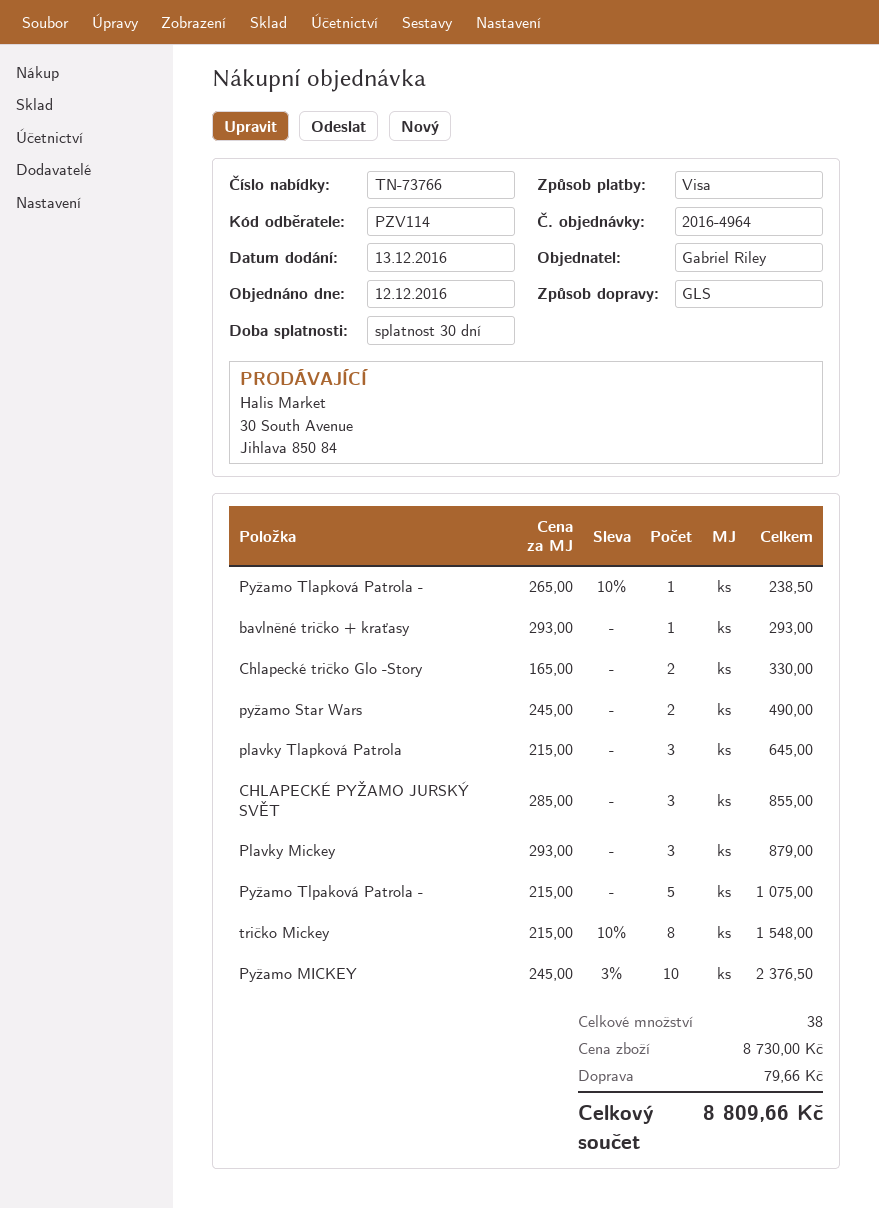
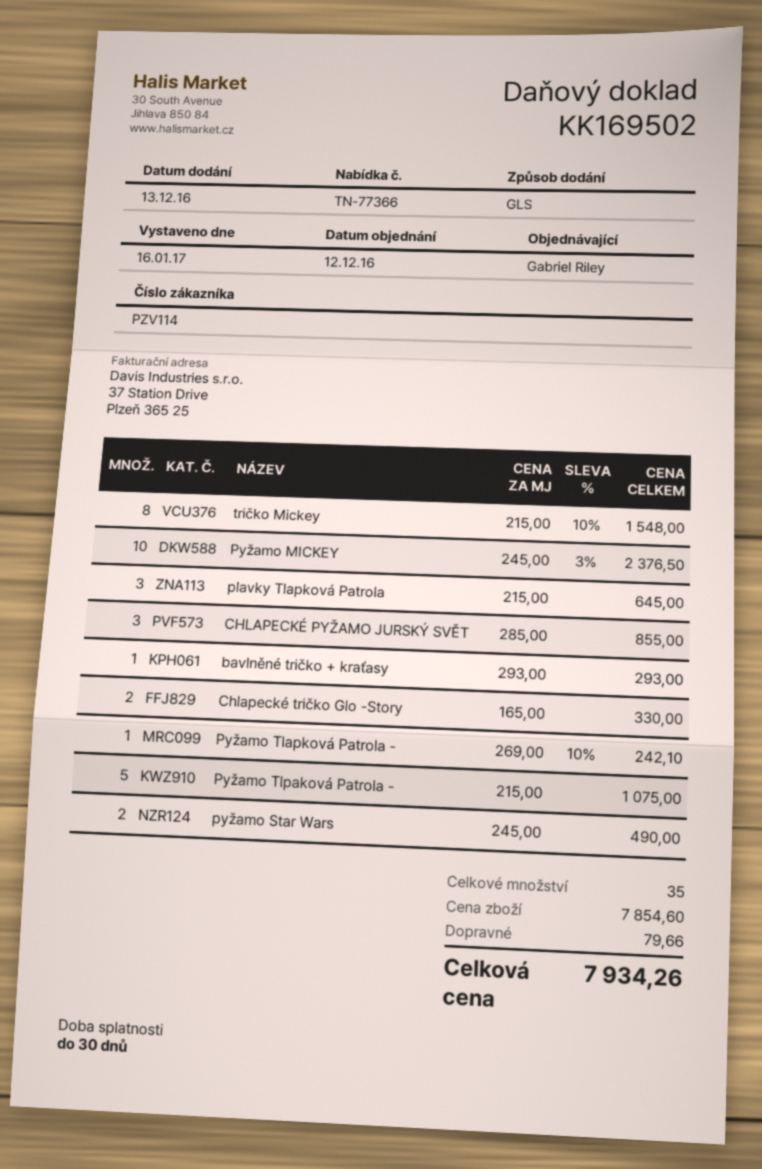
quote number: TN-73766 -> TN-77366
Pyžamo Tlapková Patrola -: 1 x 265.00 - 10% = 238.50 -> 1 x 269.00 - 10% = 242.10
Plavky Mickey: 3 x 293.00 = 879.00 -> none
total quantity: 38 -> 35
subtotal: 8730.00 -> 7854.60
total: 8809.66 -> 7934.26

